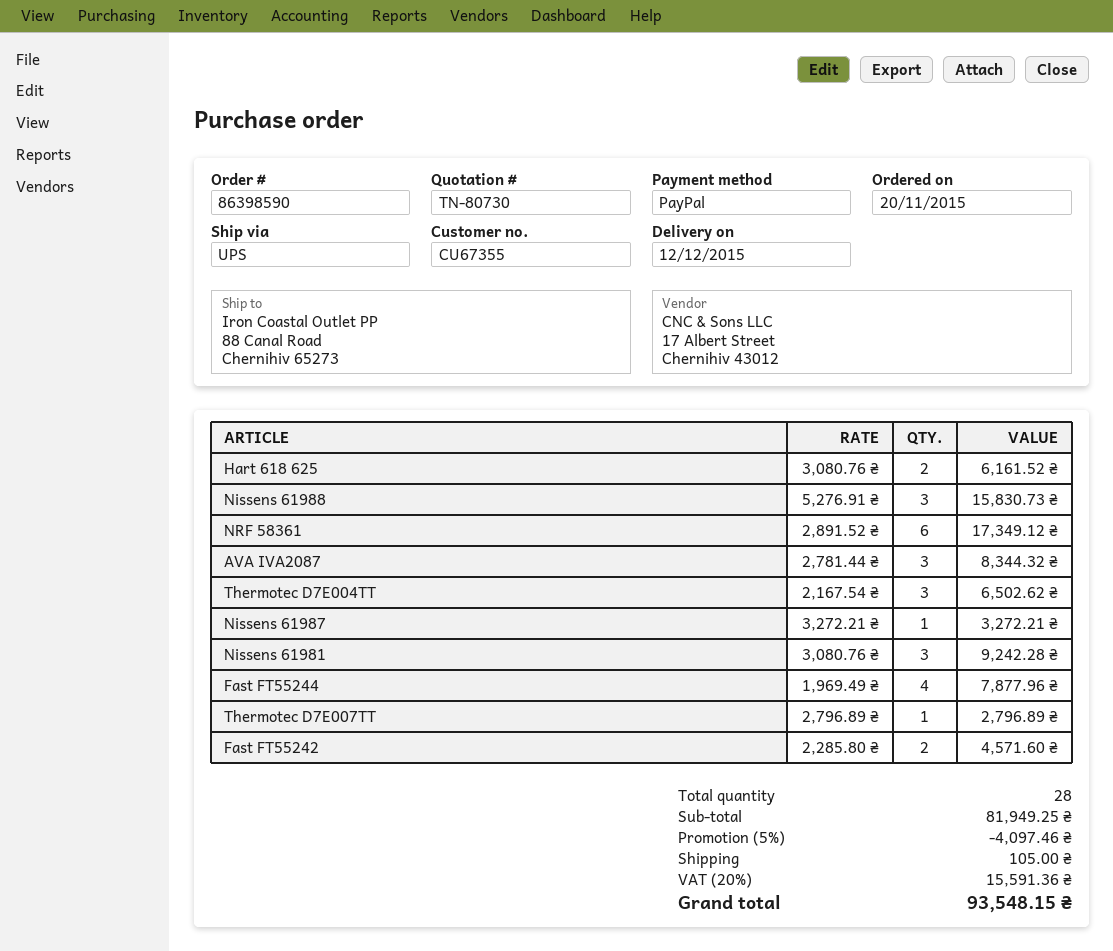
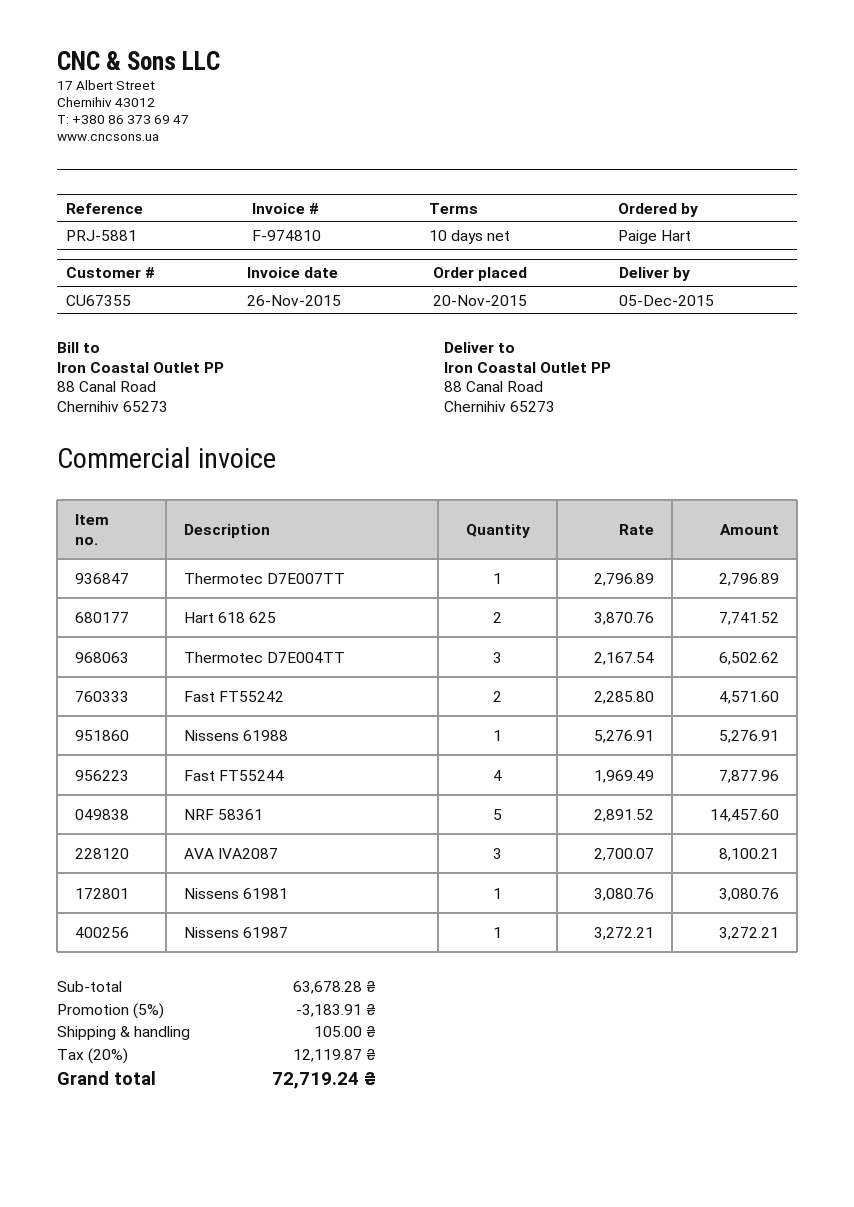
delivery date: 2015-12-12 -> 2015-12-05
Hart 618 625: 2 x 3080.76 = 6161.52 -> 2 x 3870.76 = 7741.52
Nissens 61988: 3 x 5276.91 = 15830.73 -> 1 x 5276.91 = 5276.91
NRF 58361: 6 x 2891.52 = 17349.12 -> 5 x 2891.52 = 14457.60
AVA IVA2087: 3 x 2781.44 = 8344.32 -> 3 x 2700.07 = 8100.21
Nissens 61981: 3 x 3080.76 = 9242.28 -> 1 x 3080.76 = 3080.76
subtotal: 81949.25 -> 63678.28
discount: 5% = 4097.46 -> 5% = 3183.91
tax: 20% = 15591.36 -> 20% = 12119.87
total: 93548.15 -> 72719.24

